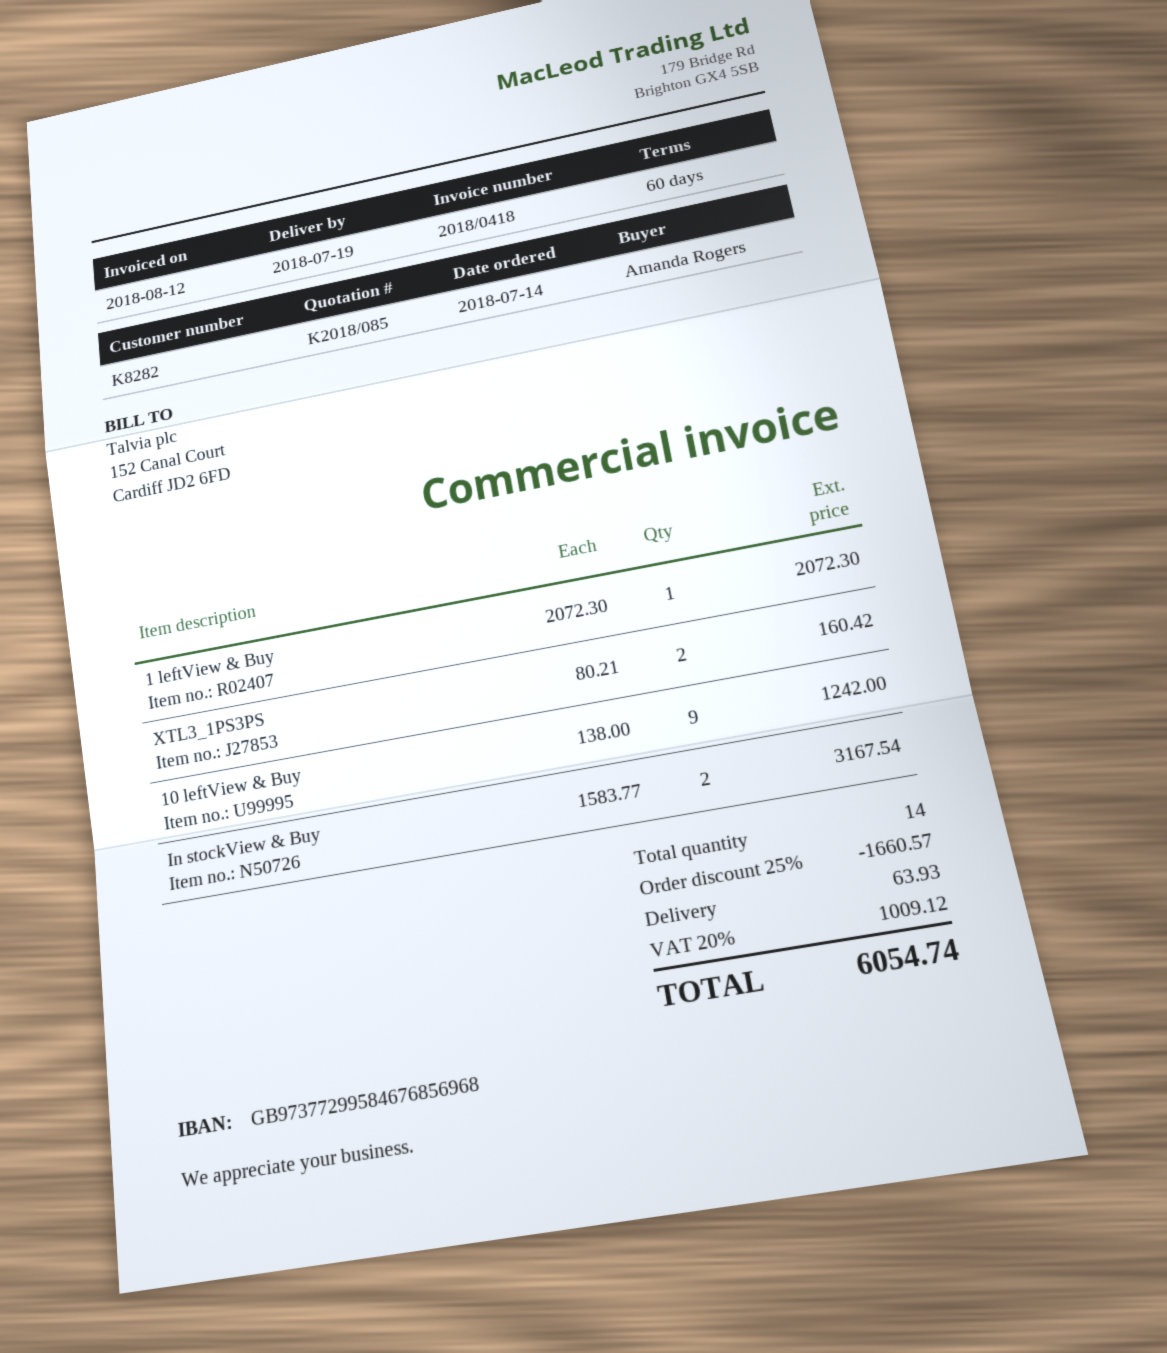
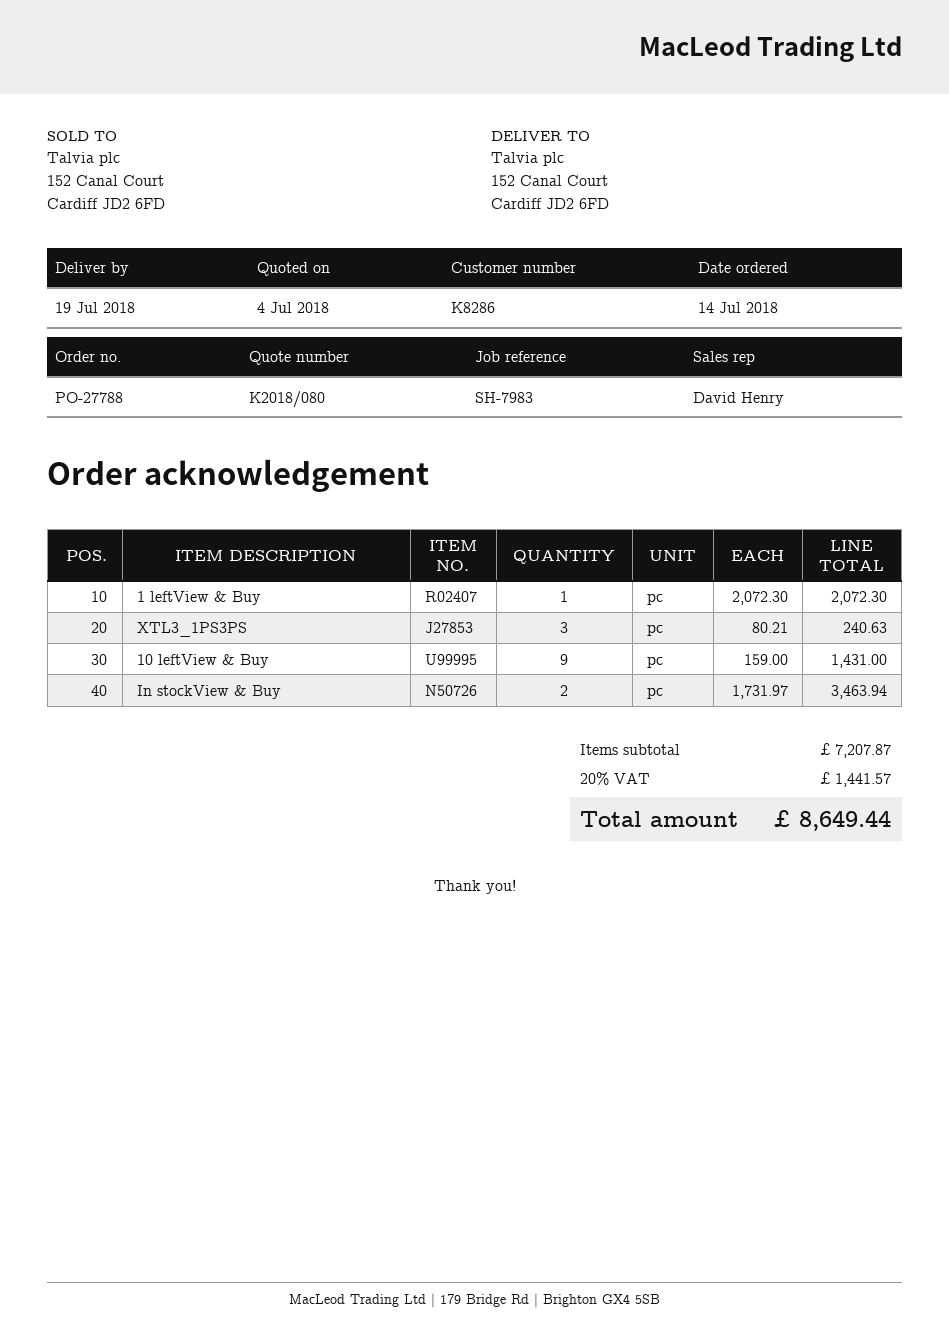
quote number: K2018/085 -> K2018/080
customer number: K8282 -> K8286
XTL3_1PS3PS: 2 x 80.21 = 160.42 -> 3 x 80.21 = 240.63
10 leftView & Buy: 9 x 138.00 = 1242.00 -> 9 x 159.00 = 1431.00
In stockView & Buy: 2 x 1583.77 = 3167.54 -> 2 x 1731.97 = 3463.94
discount: 25% = 1660.57 -> none
shipping: 63.93 -> none
tax: 20% = 1009.12 -> 20% = 1441.57
total: 6054.74 -> 8649.44

